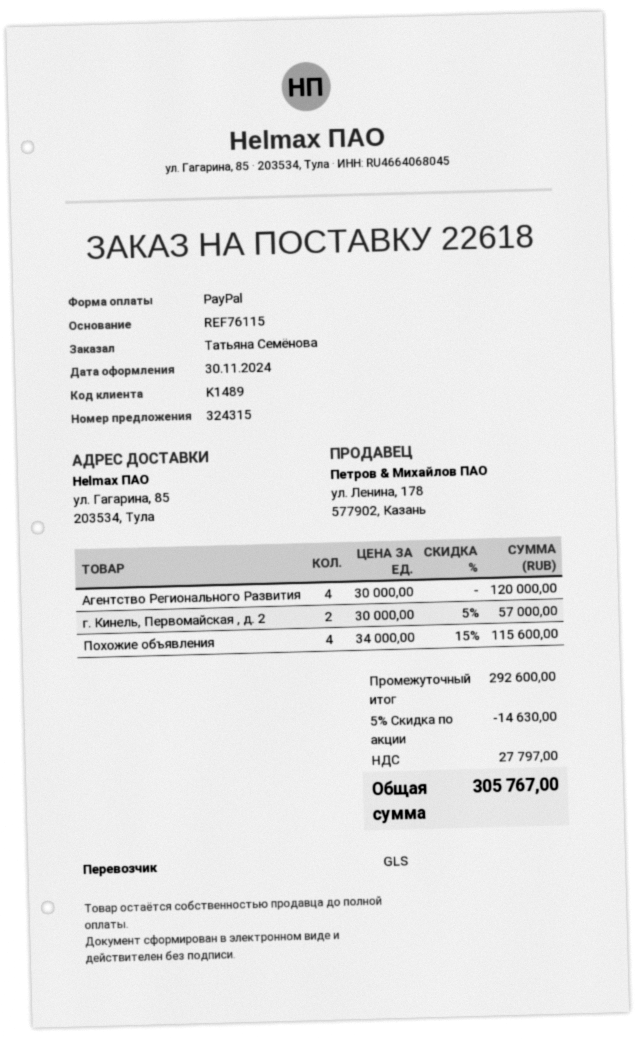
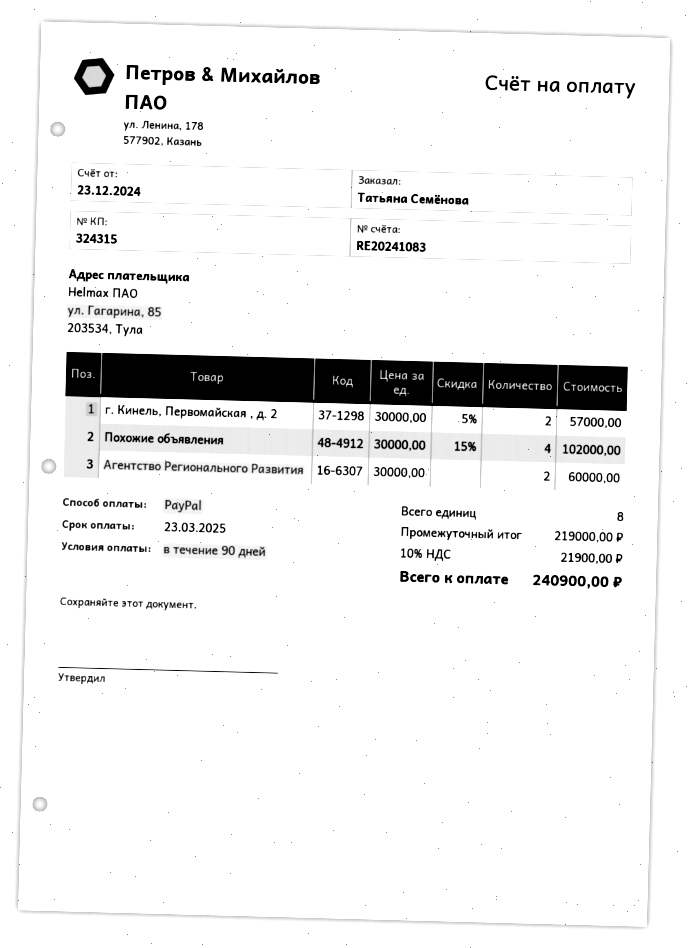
Агентство Регионального Развития: 4 x 30000.00 = 120000.00 -> 2 x 30000.00 = 60000.00
Похожие объявления: 4 x 34000.00 - 15% = 115600.00 -> 4 x 30000.00 - 15% = 102000.00
subtotal: 292600.00 -> 219000.00
discount: 5% = 14630.00 -> none
tax: 27797.00 -> 21900.00
total: 305767.00 -> 240900.00

